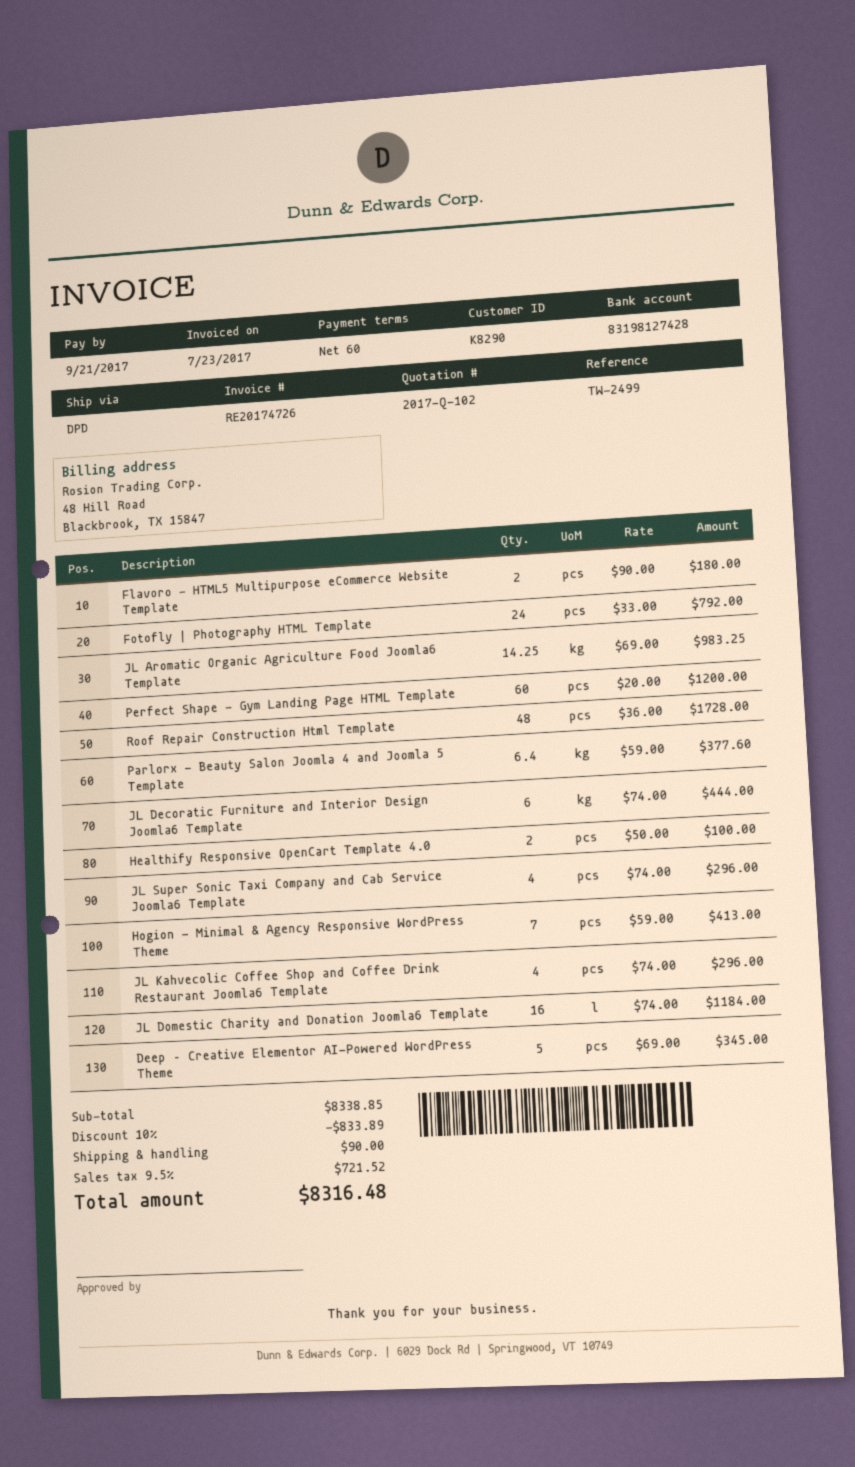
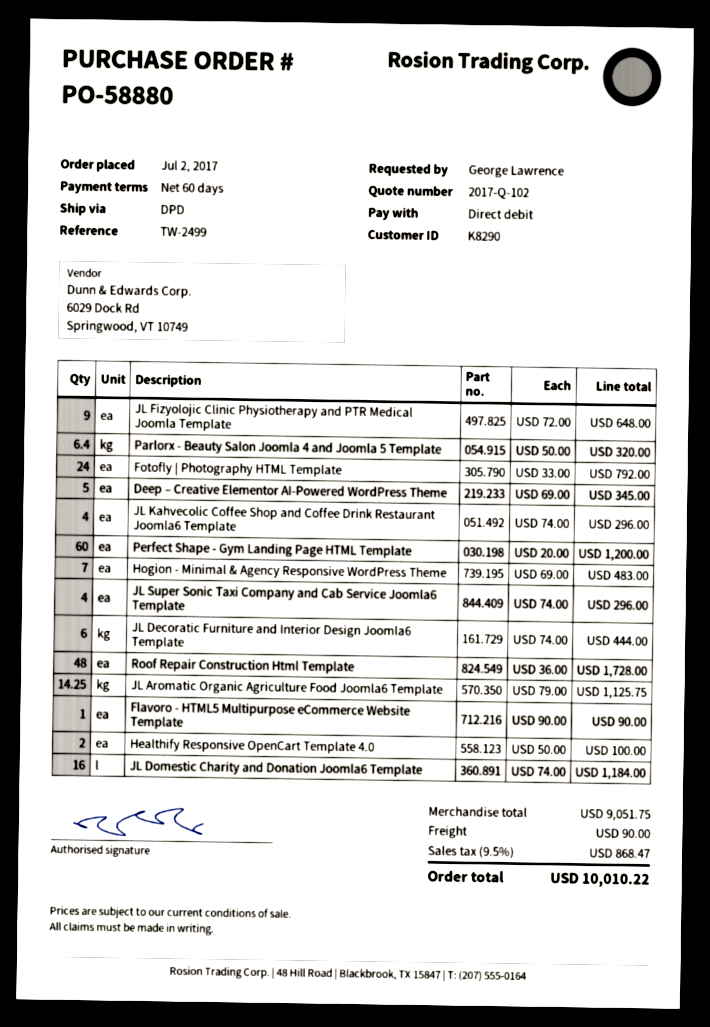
Flavoro - HTML5 Multipurpose eCommerce Website Template: 2 x 90.00 = 180.00 -> 1 x 90.00 = 90.00
JL Aromatic Organic Agriculture Food Joomla6 Template: 14.25 x 69.00 = 983.25 -> 14.25 x 79.00 = 1125.75
Parlorx - Beauty Salon Joomla 4 and Joomla 5 Template: 6.4 x 59.00 = 377.60 -> 6.4 x 50.00 = 320.00
Hogion - Minimal & Agency Responsive WordPress Theme: 7 x 59.00 = 413.00 -> 7 x 69.00 = 483.00
JL Fizyolojic Clinic Physiotherapy and PTR Medical Joomla Template: none -> 9 x 72.00 = 648.00
subtotal: 8338.85 -> 9051.75
discount: 10% = 833.89 -> none
tax: 9.5% = 721.52 -> 9.5% = 868.47
total: 8316.48 -> 10010.22

